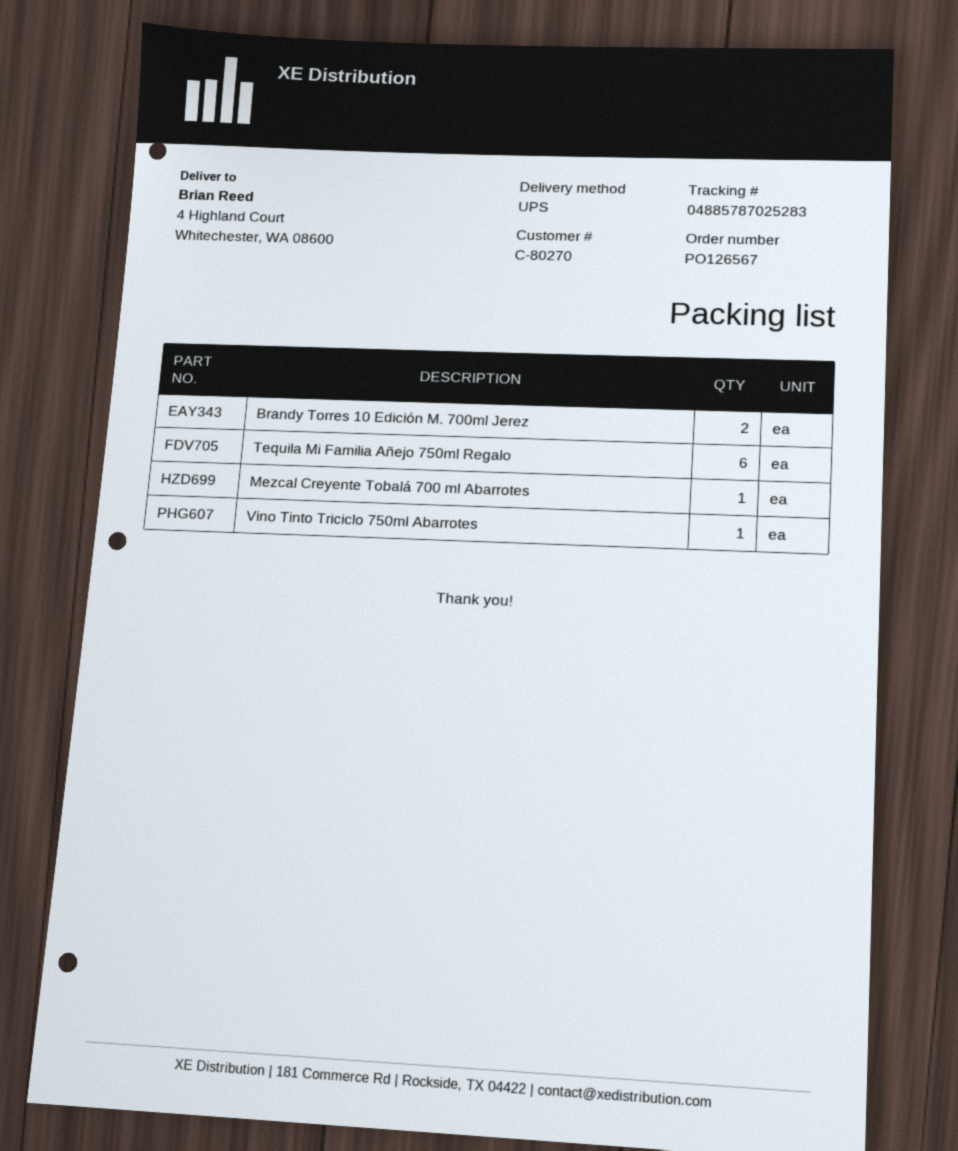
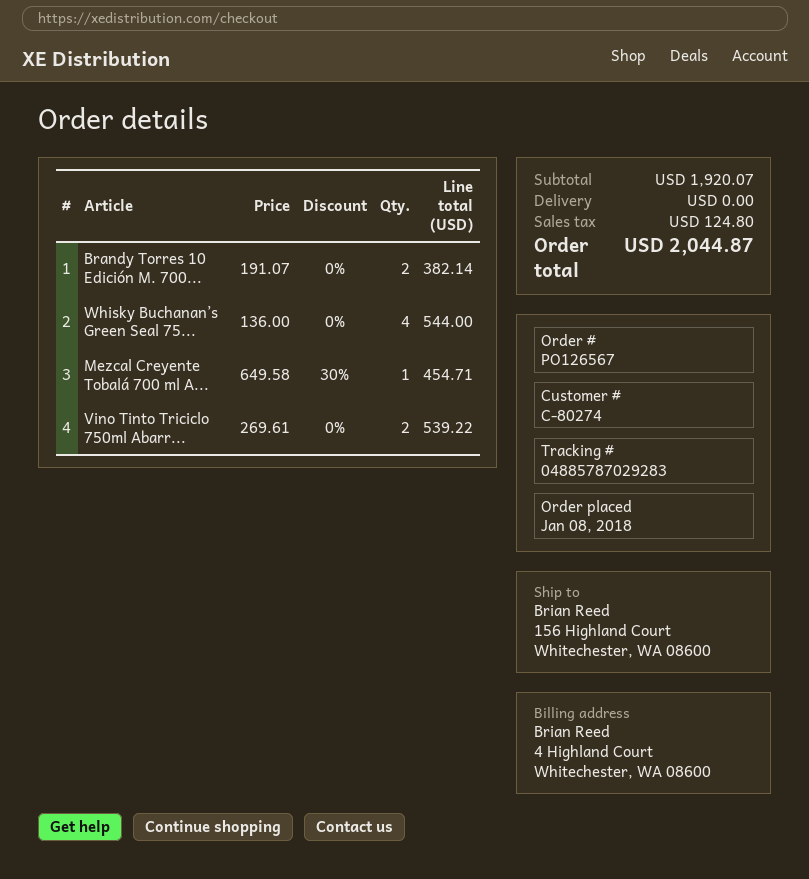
customer number: C-80270 -> C-80274
tracking number: 04885787025283 -> 04885787029283
ship to: 4 Highland Court, Whitechester, WA 08600 -> 156 Highland Court, Whitechester, WA 08600
Tequila Mi Familia Añejo 750ml Regalo: 6 -> none
Vino Tinto Triciclo 750ml Abarrotes: 1 -> 2
Whisky Buchanan’s Green Seal 75...: none -> 4

